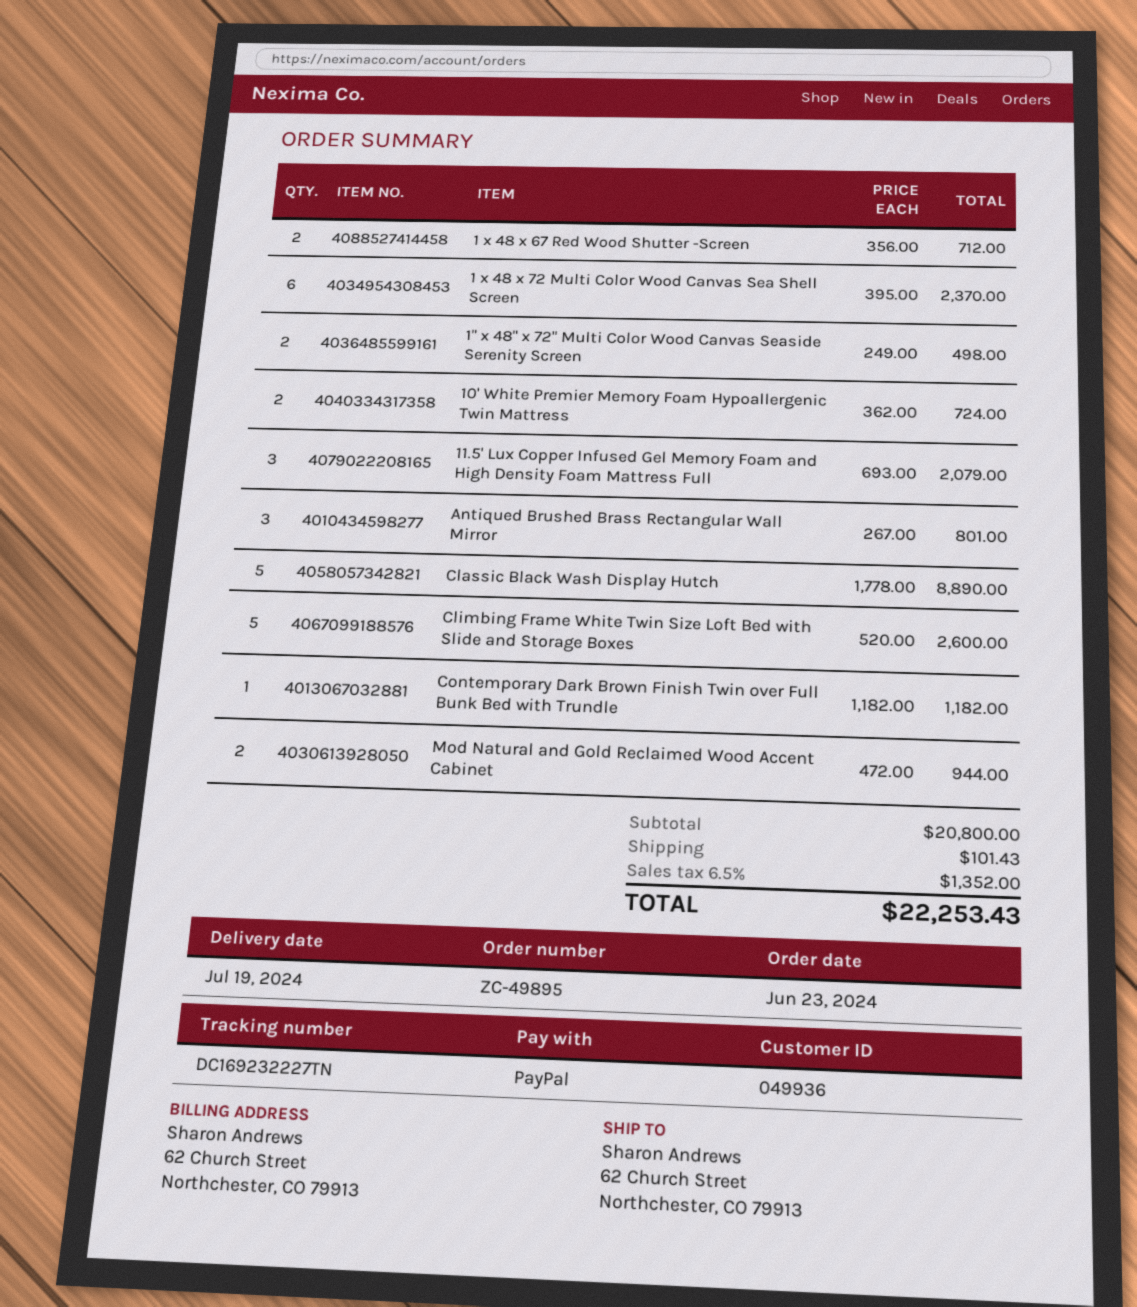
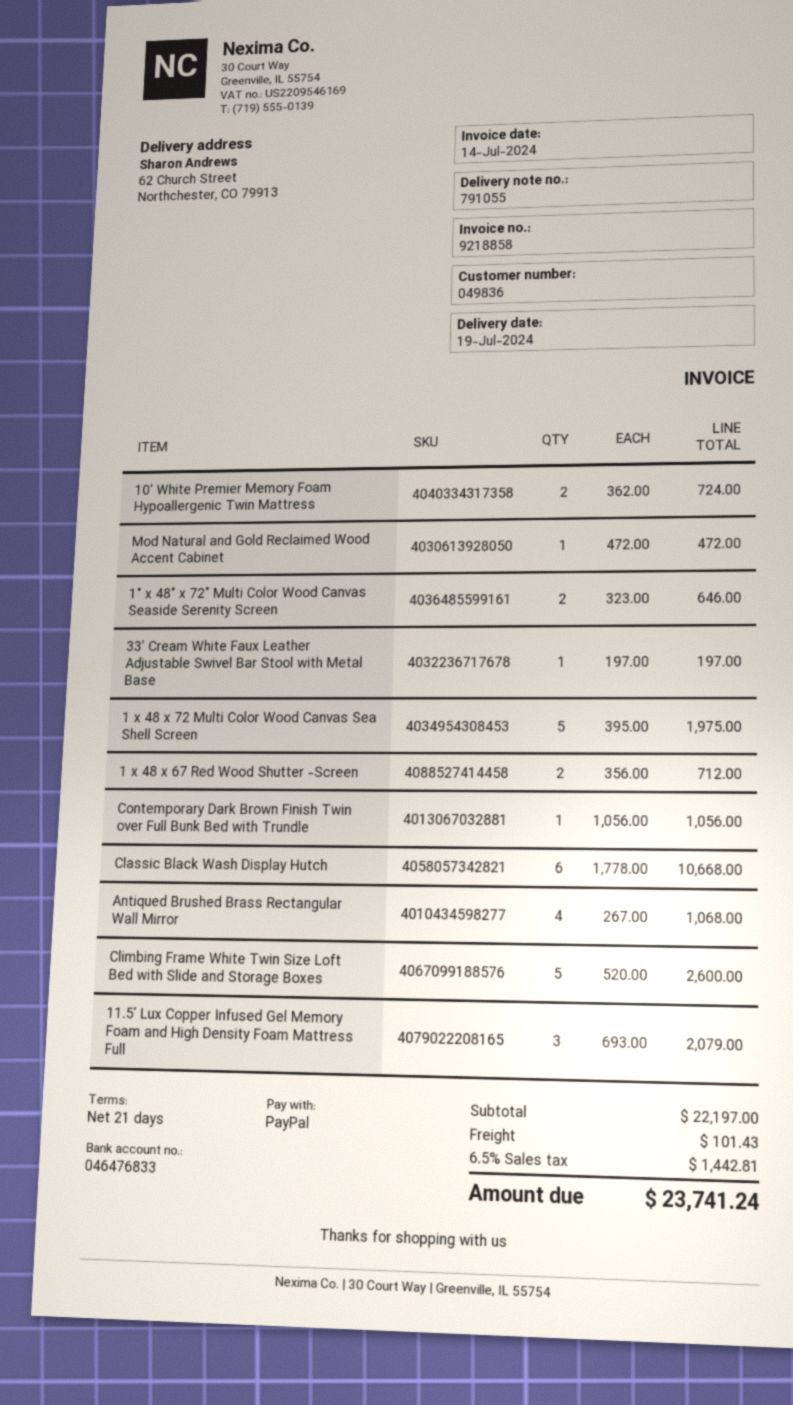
customer number: 049936 -> 049836
1 x 48 x 72 Multi Color Wood Canvas Sea Shell Screen: 6 x 395.00 = 2370.00 -> 5 x 395.00 = 1975.00
1" x 48" x 72" Multi Color Wood Canvas Seaside Serenity Screen: 2 x 249.00 = 498.00 -> 2 x 323.00 = 646.00
Antiqued Brushed Brass Rectangular Wall Mirror: 3 x 267.00 = 801.00 -> 4 x 267.00 = 1068.00
Classic Black Wash Display Hutch: 5 x 1778.00 = 8890.00 -> 6 x 1778.00 = 10668.00
Contemporary Dark Brown Finish Twin over Full Bunk Bed with Trundle: 1 x 1182.00 = 1182.00 -> 1 x 1056.00 = 1056.00
Mod Natural and Gold Reclaimed Wood Accent Cabinet: 2 x 472.00 = 944.00 -> 1 x 472.00 = 472.00
33' Cream White Faux Leather Adjustable Swivel Bar Stool with Metal Base: none -> 1 x 197.00 = 197.00
subtotal: 20800.00 -> 22197.00
tax: 6.5% = 1352.00 -> 6.5% = 1442.81
total: 22253.43 -> 23741.24

